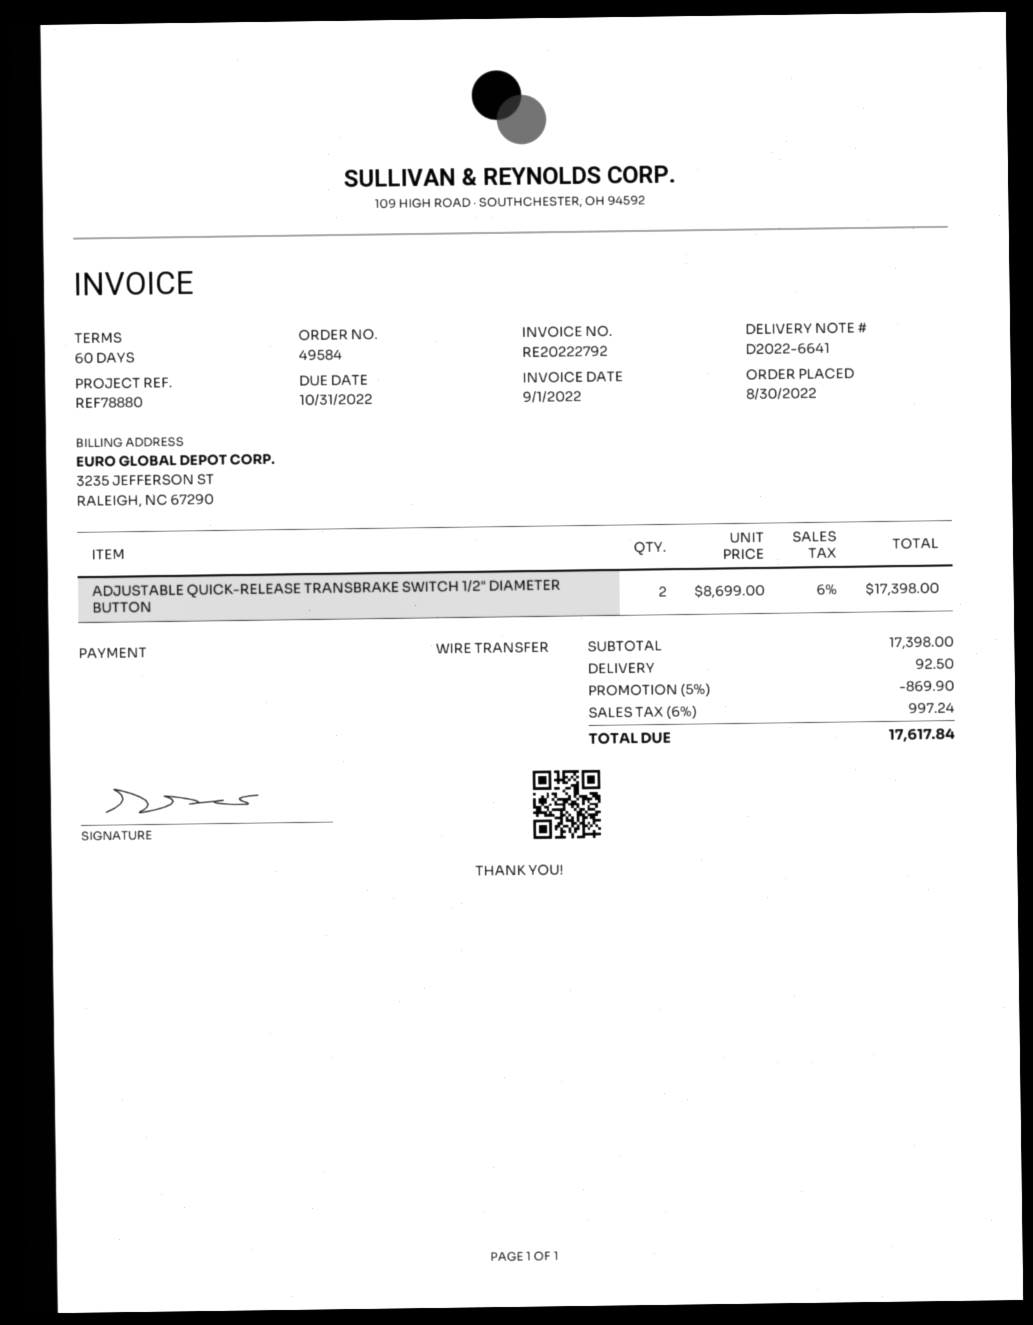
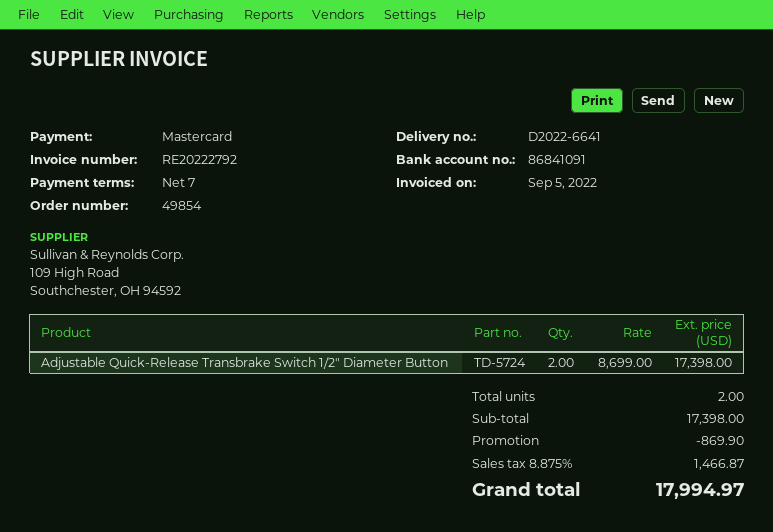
order number: 49584 -> 49854
invoice date: 2022-09-01 -> 2022-09-05
payment terms: 60 days -> 7 days
payment method: bank transfer -> Mastercard
shipping: 92.50 -> none
tax: 6% = 997.24 -> 8.875% = 1466.87
total: 17617.84 -> 17994.97

